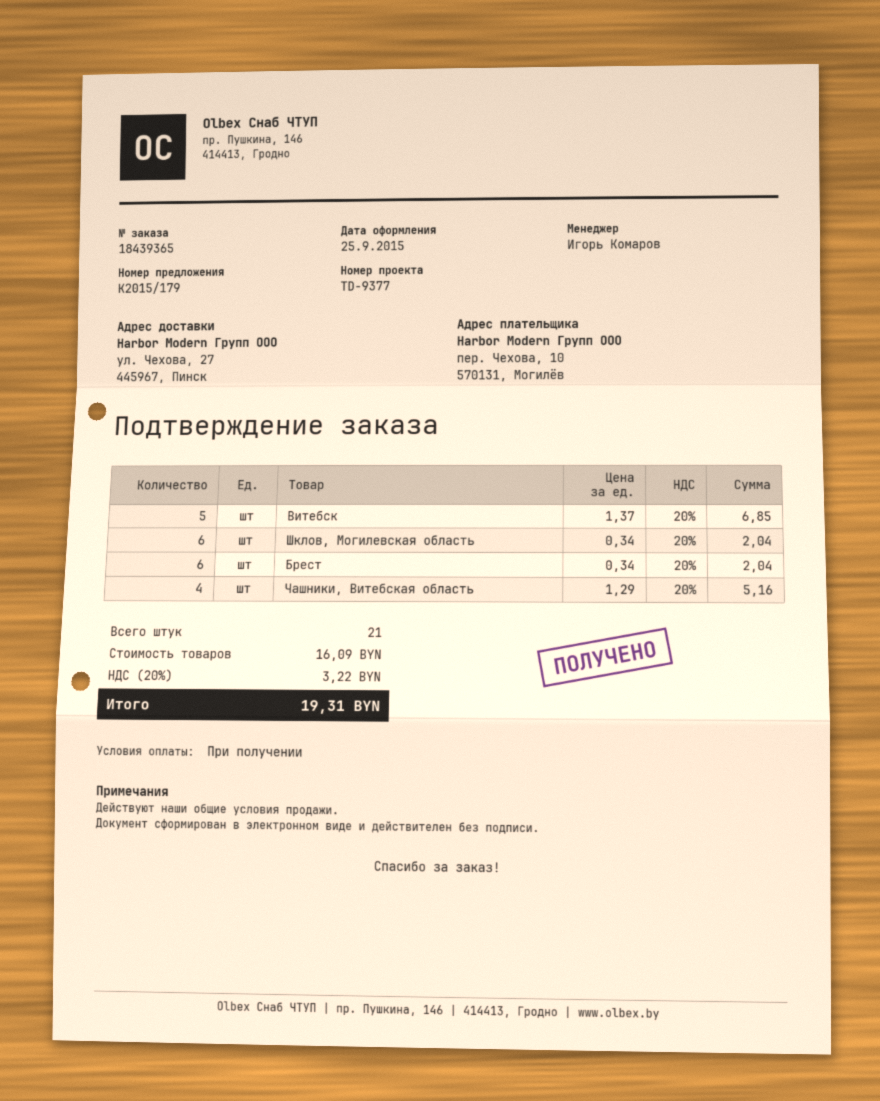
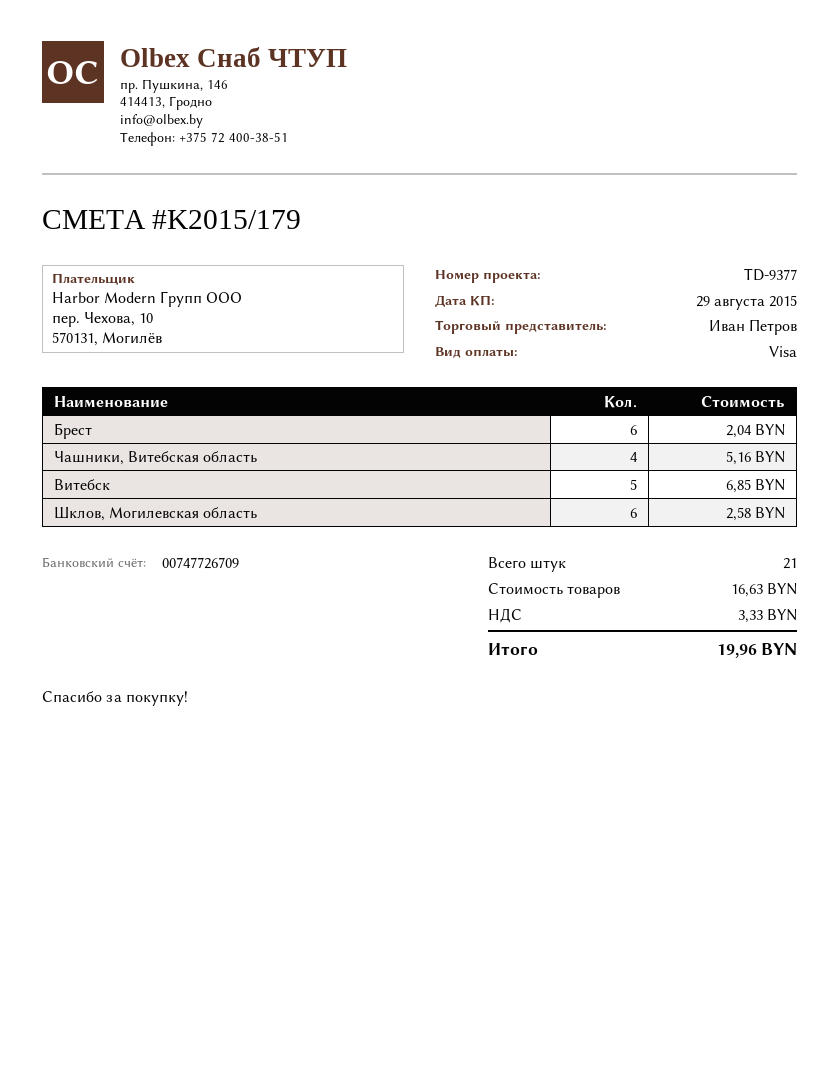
sales rep: Игорь Комаров -> Иван Петров
Шклов, Могилевская область: 6 for 2.04 -> 6 for 2.58
subtotal: 16.09 -> 16.63
tax: 3.22 -> 3.33
total: 19.31 -> 19.96

